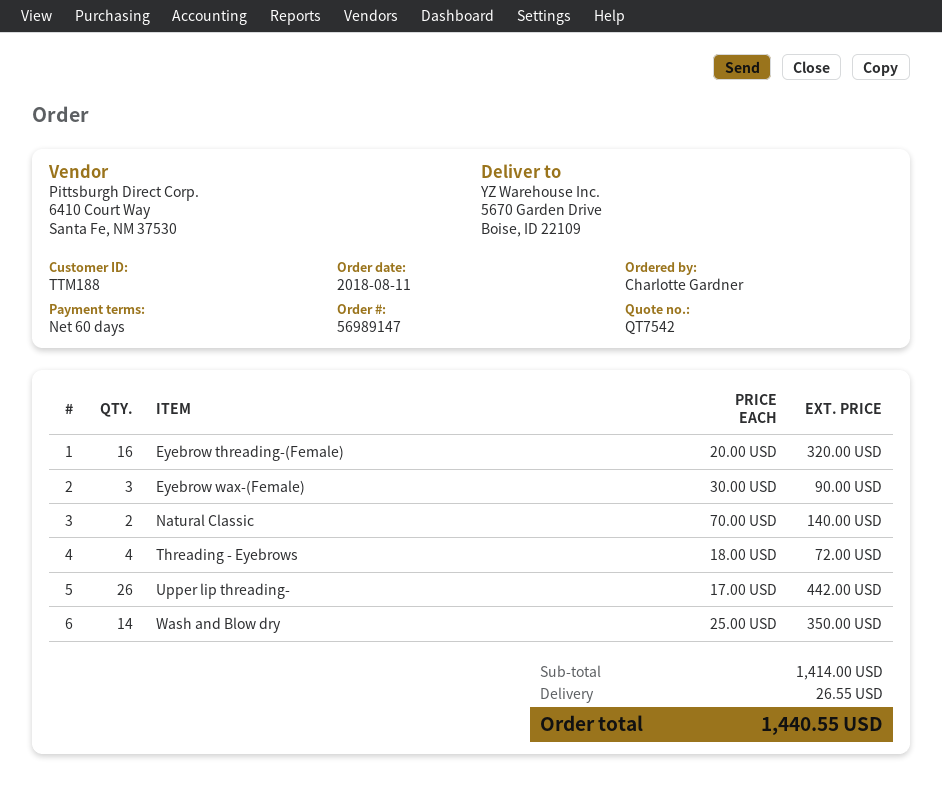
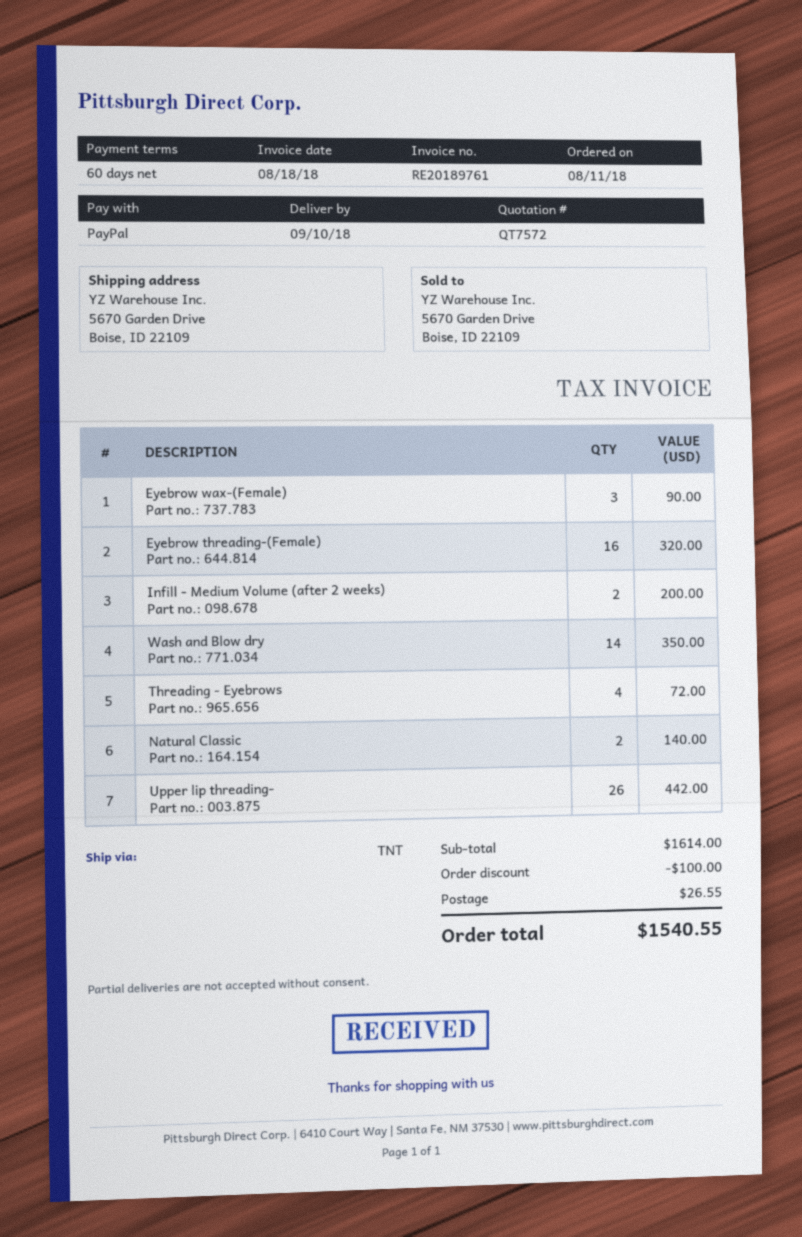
quote number: QT7542 -> QT7572
Infill - Medium Volume (after 2 weeks): none -> 2 for 200.00
subtotal: 1414.00 -> 1614.00
discount: none -> 100.00
total: 1440.55 -> 1540.55

